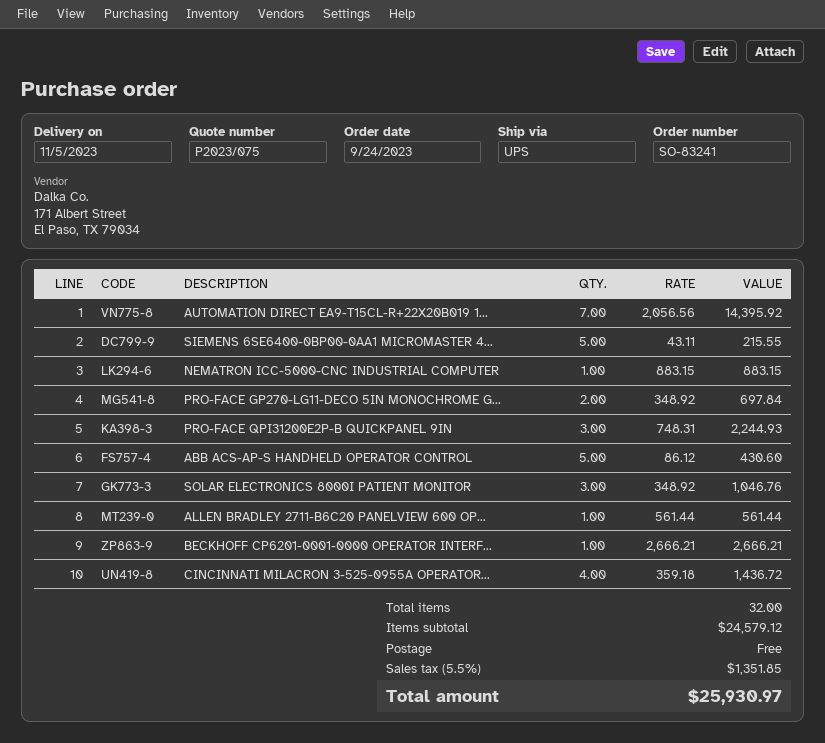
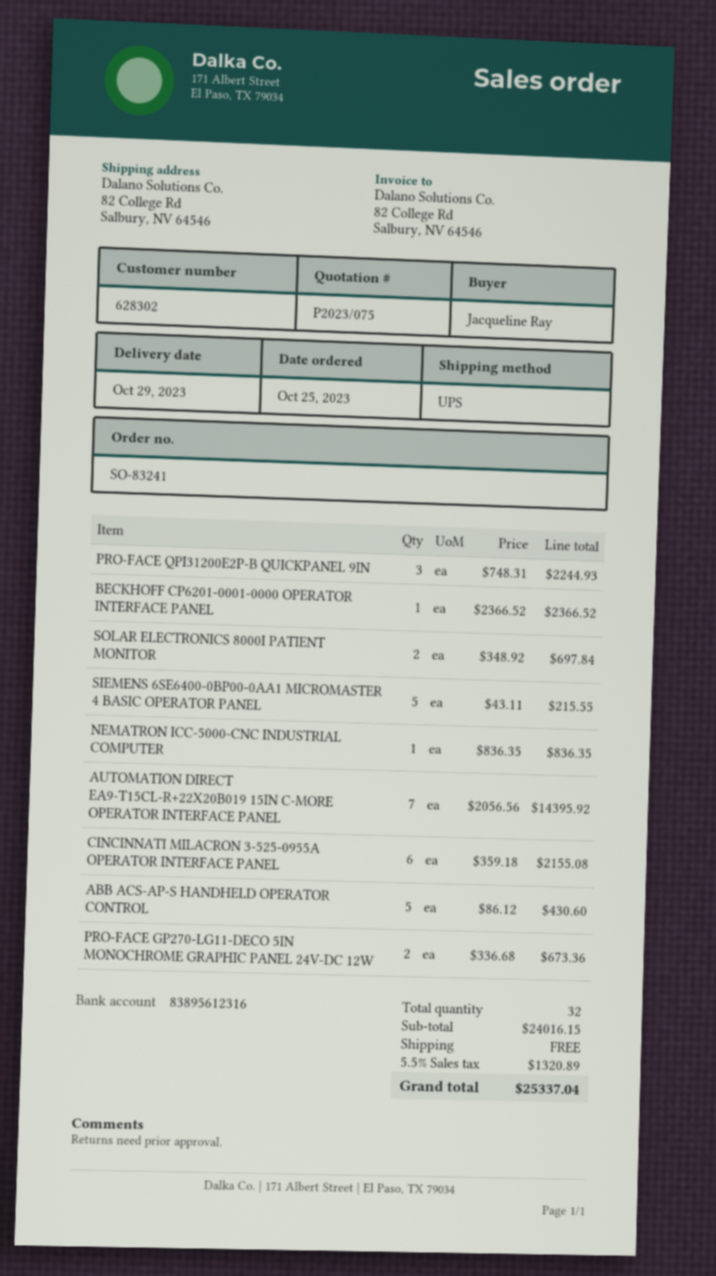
order date: 2023-09-24 -> 2023-10-25
delivery date: 2023-11-05 -> 2023-10-29
NEMATRON ICC-5000-CNC INDUSTRIAL COMPUTER: 1 x 883.15 = 883.15 -> 1 x 836.35 = 836.35
PRO-FACE GP270-LG11-DECO 5IN MONOCHROME G...: 2 x 348.92 = 697.84 -> 2 x 336.68 = 673.36
SOLAR ELECTRONICS 8000I PATIENT MONITOR: 3 x 348.92 = 1046.76 -> 2 x 348.92 = 697.84
ALLEN BRADLEY 2711-B6C20 PANELVIEW 600 OP...: 1 x 561.44 = 561.44 -> none
BECKHOFF CP6201-0001-0000 OPERATOR INTERF...: 1 x 2666.21 = 2666.21 -> 1 x 2366.52 = 2366.52
CINCINNATI MILACRON 3-525-0955A OPERATOR...: 4 x 359.18 = 1436.72 -> 6 x 359.18 = 2155.08
subtotal: 24579.12 -> 24016.15
tax: 5.5% = 1351.85 -> 5.5% = 1320.89
total: 25930.97 -> 25337.04

